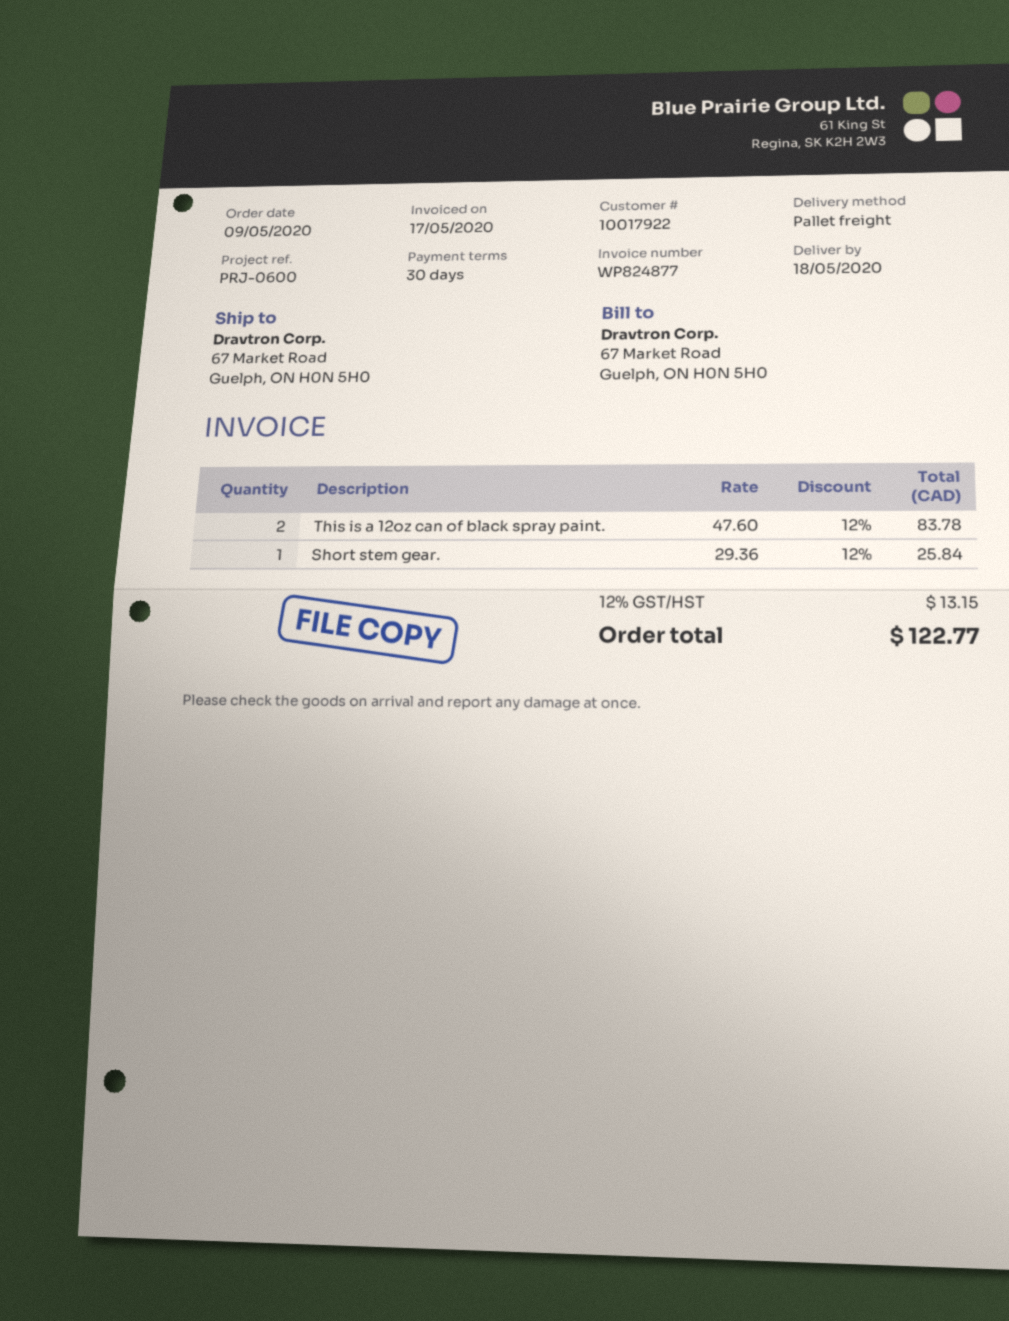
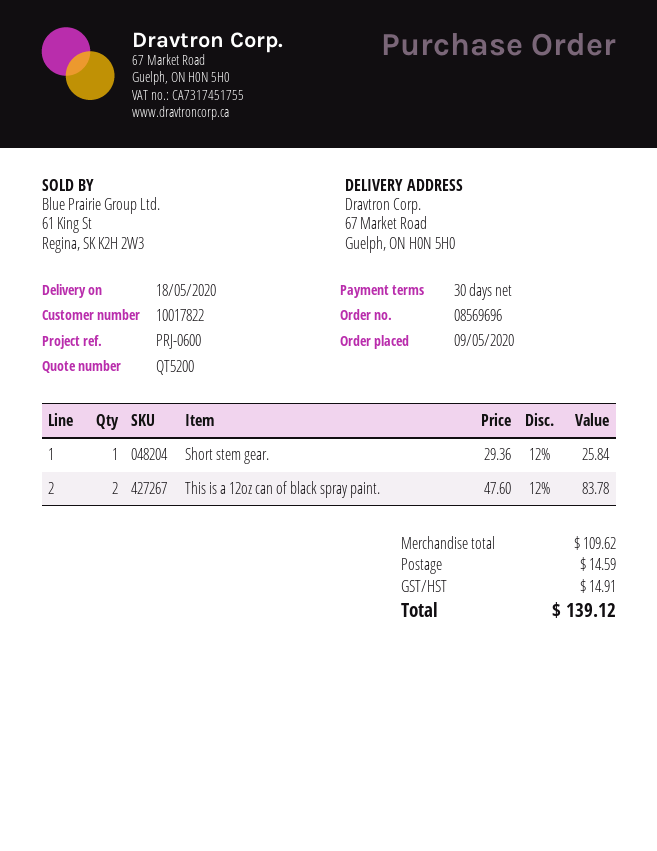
customer number: 10017922 -> 10017822
shipping: none -> 14.59
tax: 13.15 -> 14.91
total: 122.77 -> 139.12

